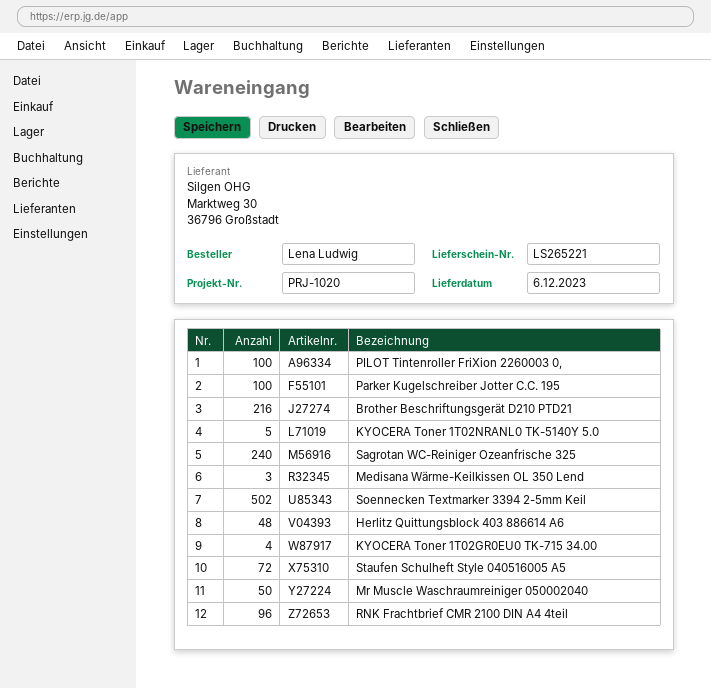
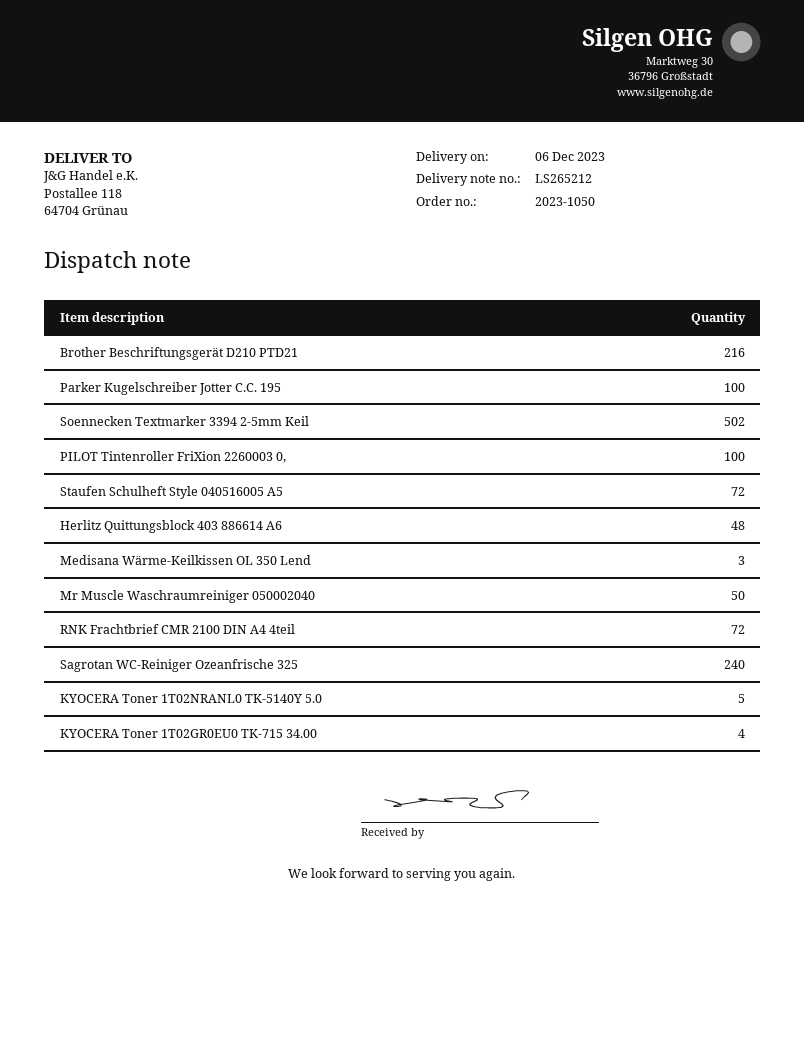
delivery note number: LS265221 -> LS265212
RNK Frachtbrief CMR 2100 DIN A4 4teil: 96 -> 72

